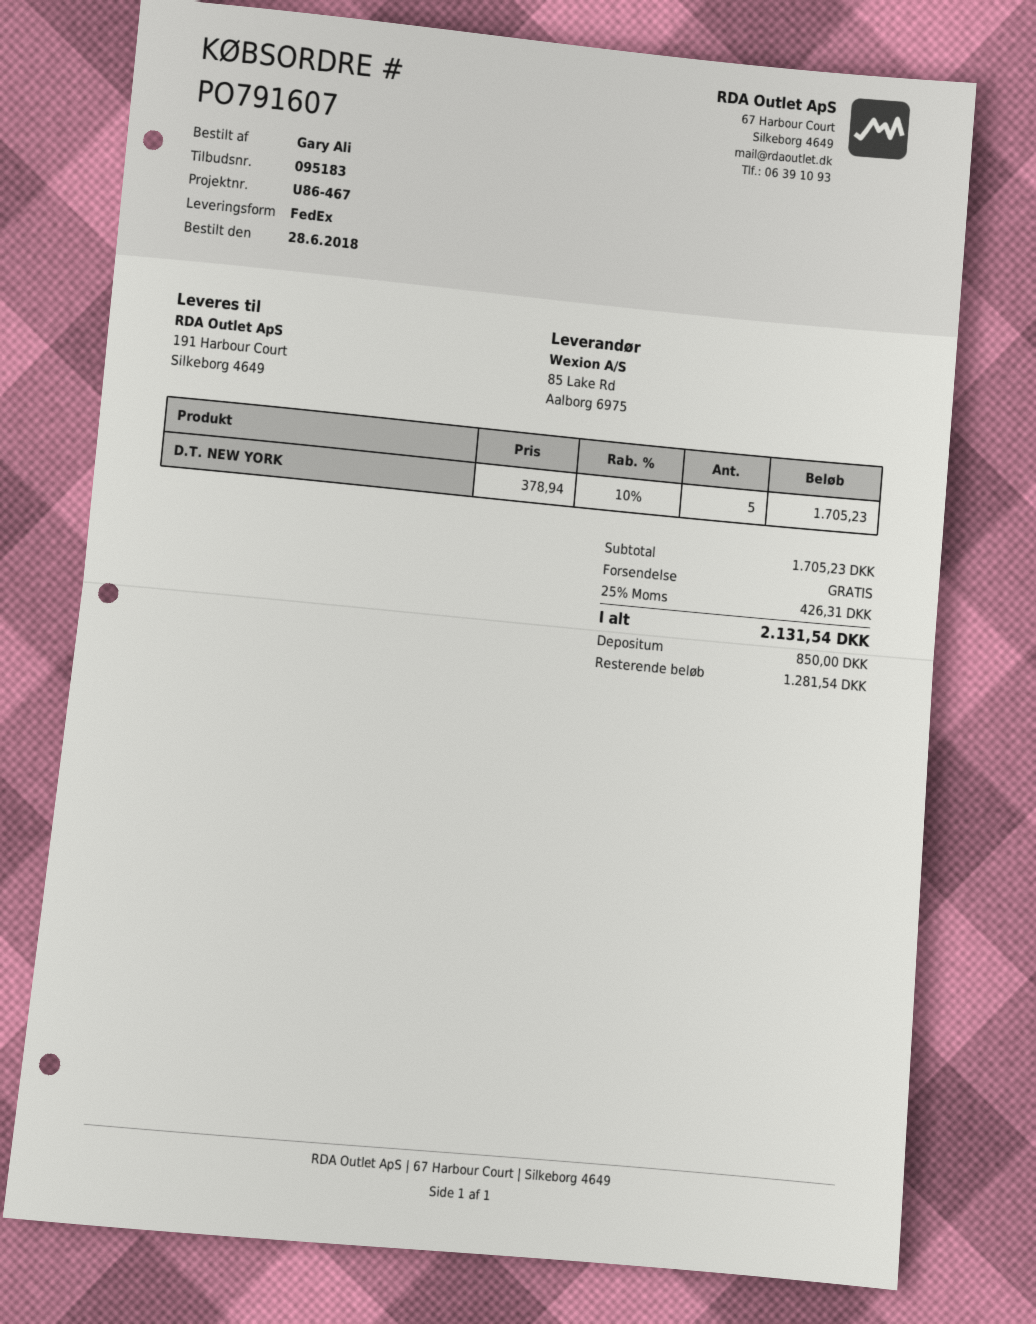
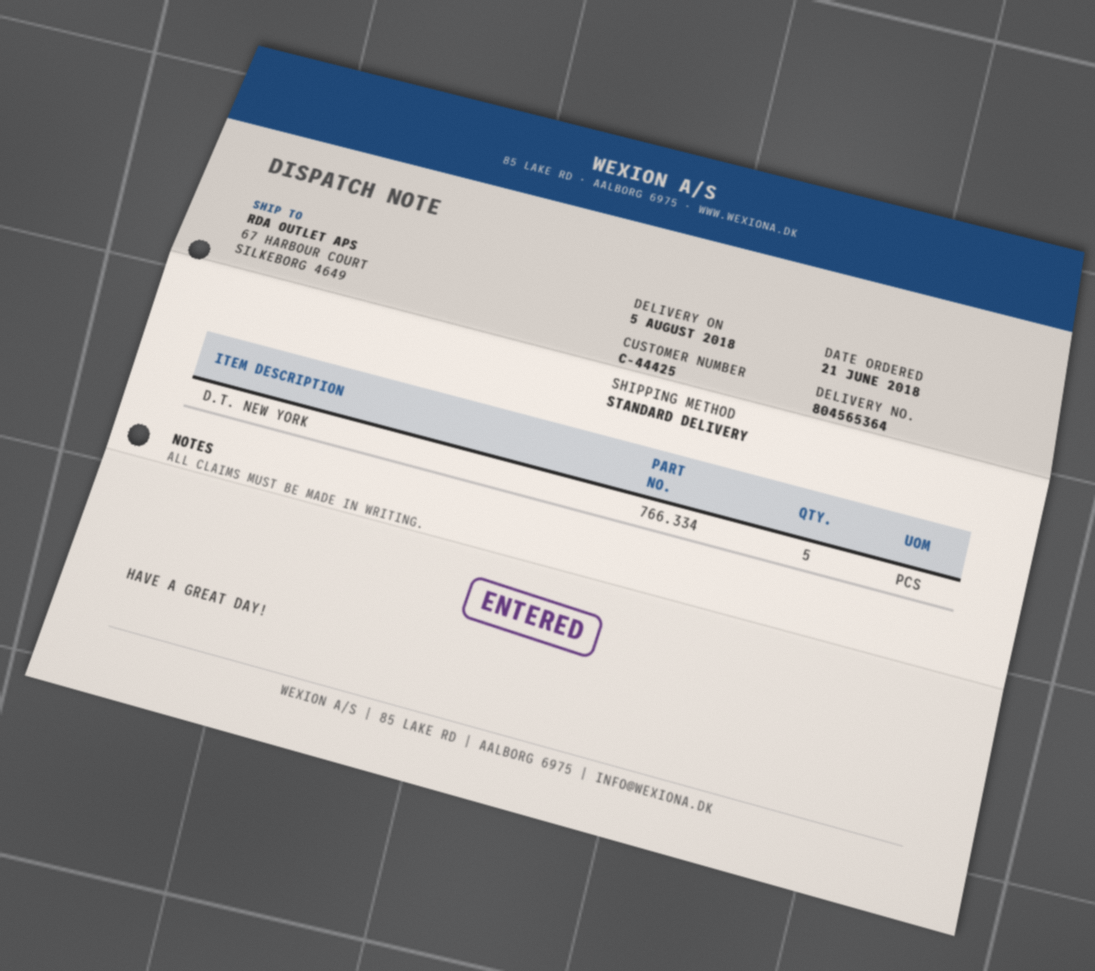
order date: 2018-06-28 -> 2018-06-21
shipping method: FedEx -> standard
ship to: 191 Harbour Court, Silkeborg 4649 -> 67 HARBOUR COURT, SILKEBORG 4649

